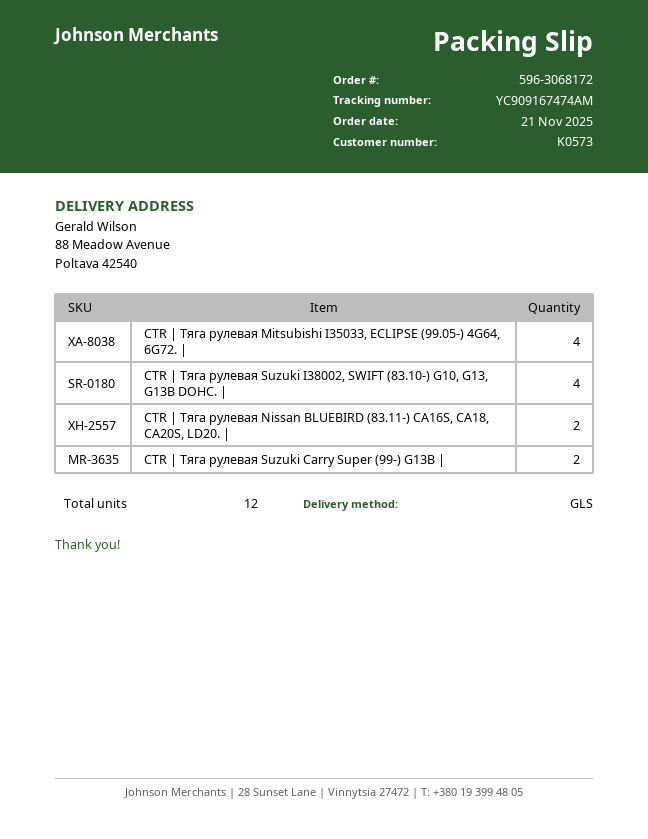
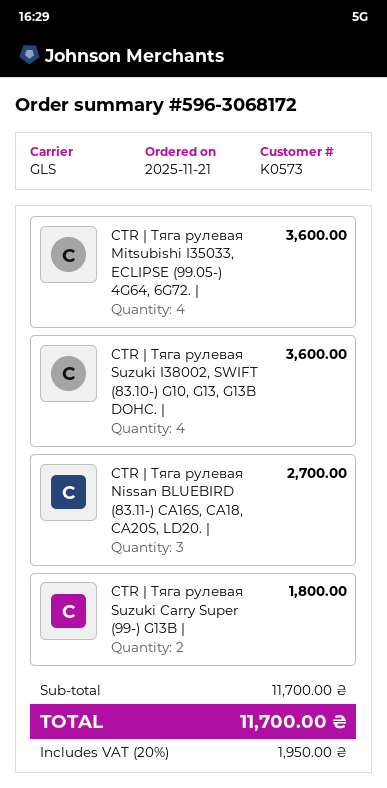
CTR | Тяга рулевая Nissan BLUEBIRD (83.11-) CA16S, CA18, CA20S, LD20. |: 2 -> 3

